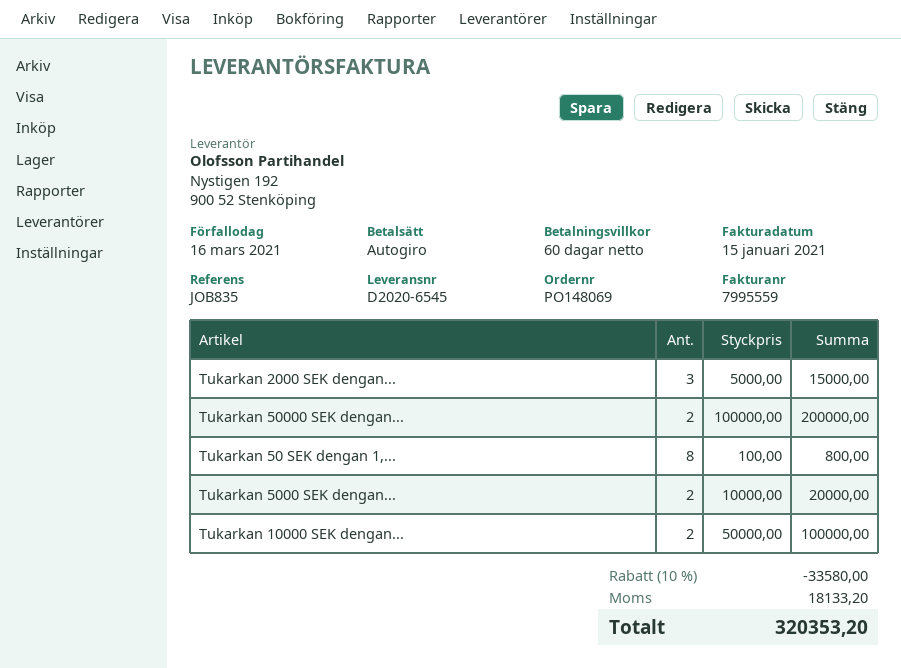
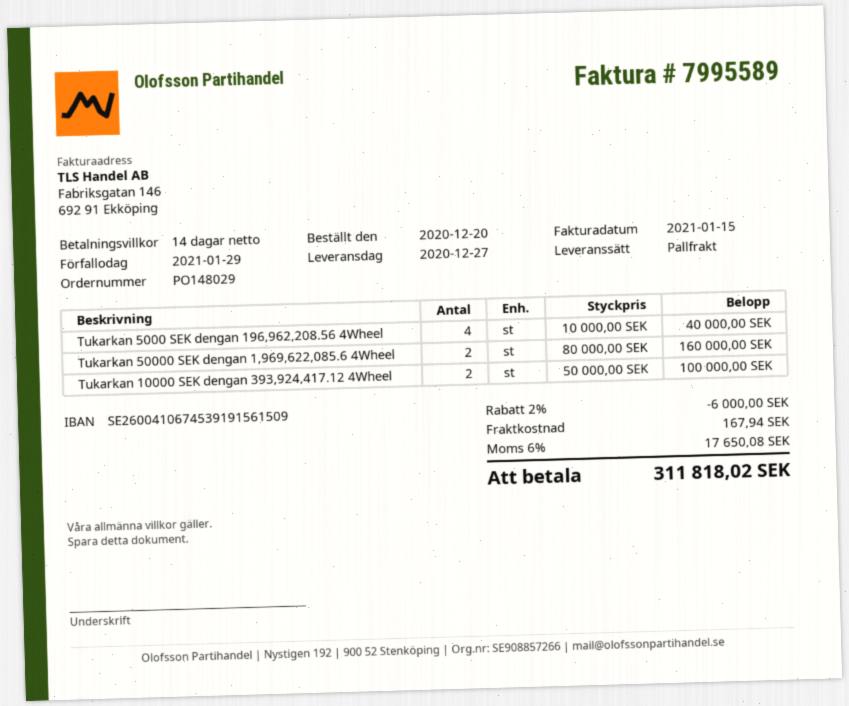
order number: PO148069 -> PO148029
invoice number: 7995559 -> 7995589
payment terms: 60 days -> 14 days
due date: 2021-03-16 -> 2021-01-29
Tukarkan 2000 SEK dengan...: 3 x 5000.00 = 15000.00 -> none
Tukarkan 50000 SEK dengan...: 2 x 100000.00 = 200000.00 -> 2 x 80000.00 = 160000.00
Tukarkan 50 SEK dengan 1,...: 8 x 100.00 = 800.00 -> none
Tukarkan 5000 SEK dengan...: 2 x 10000.00 = 20000.00 -> 4 x 10000.00 = 40000.00
discount: 10% = 33580.00 -> 2% = 6000.00
shipping: none -> 167.94
tax: 18133.20 -> 17650.08
total: 320353.20 -> 311818.02

